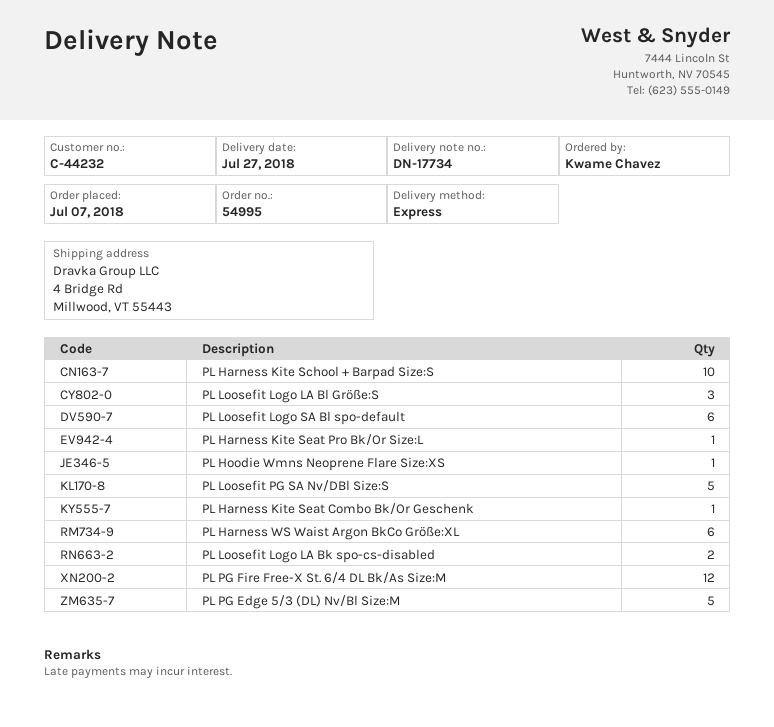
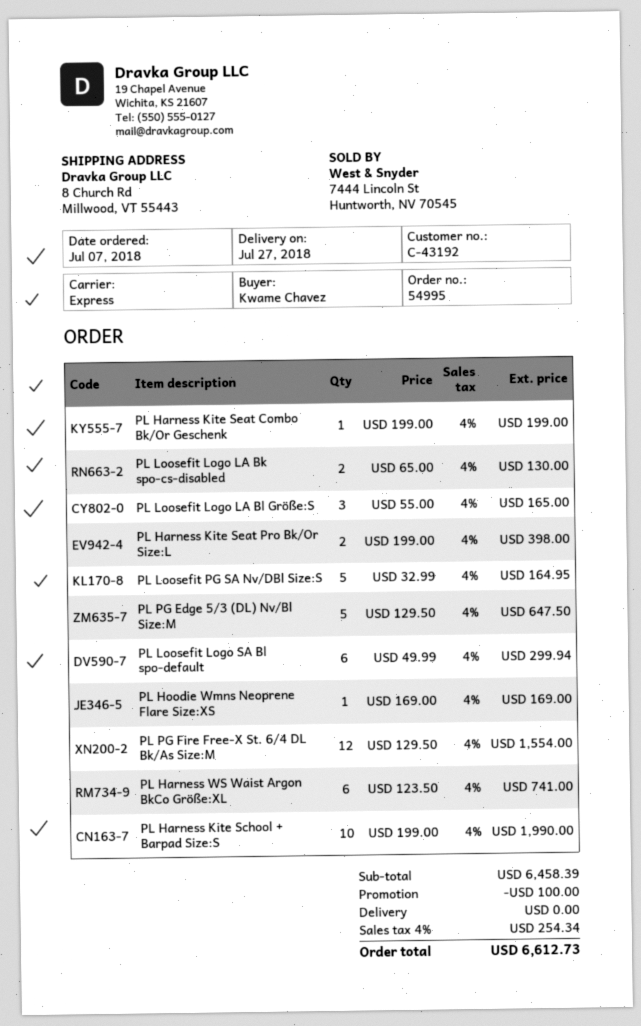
customer number: C-44232 -> C-43192
ship to: 4 Bridge Rd, Millwood, VT 55443 -> 8 Church Rd, Millwood, VT 55443
PL Harness Kite Seat Pro Bk/Or Size:L: 1 -> 2

